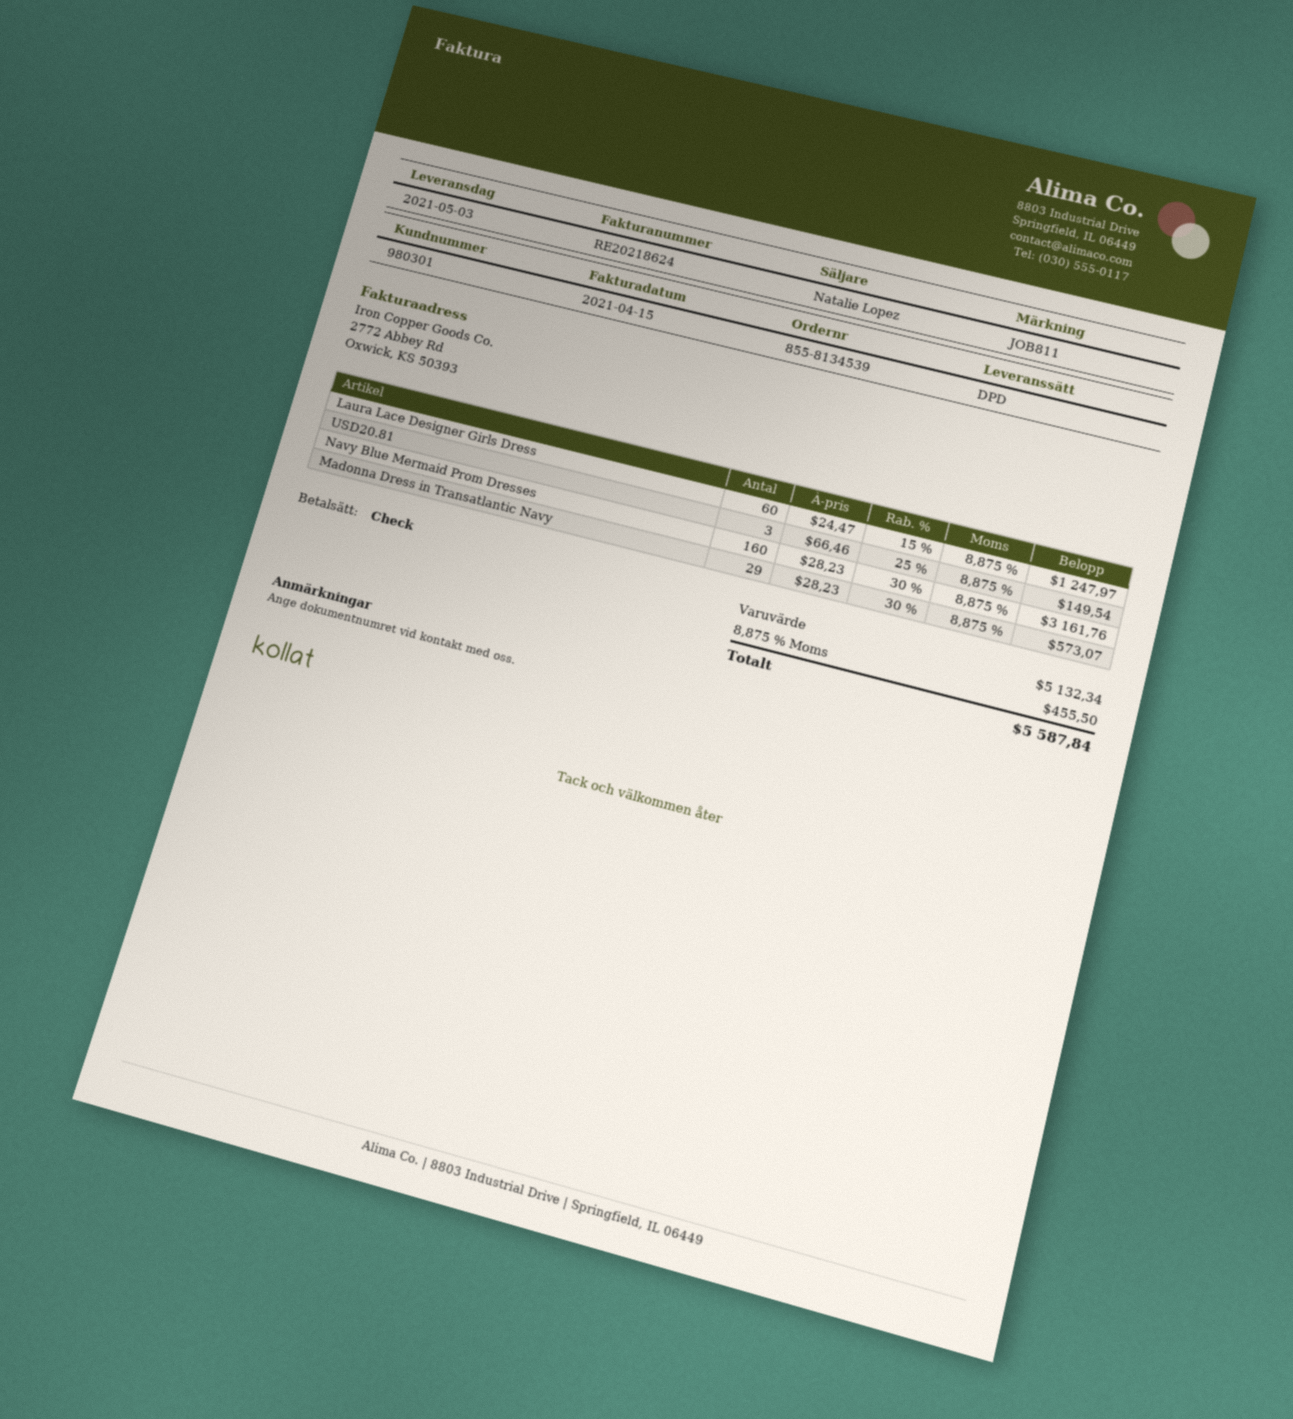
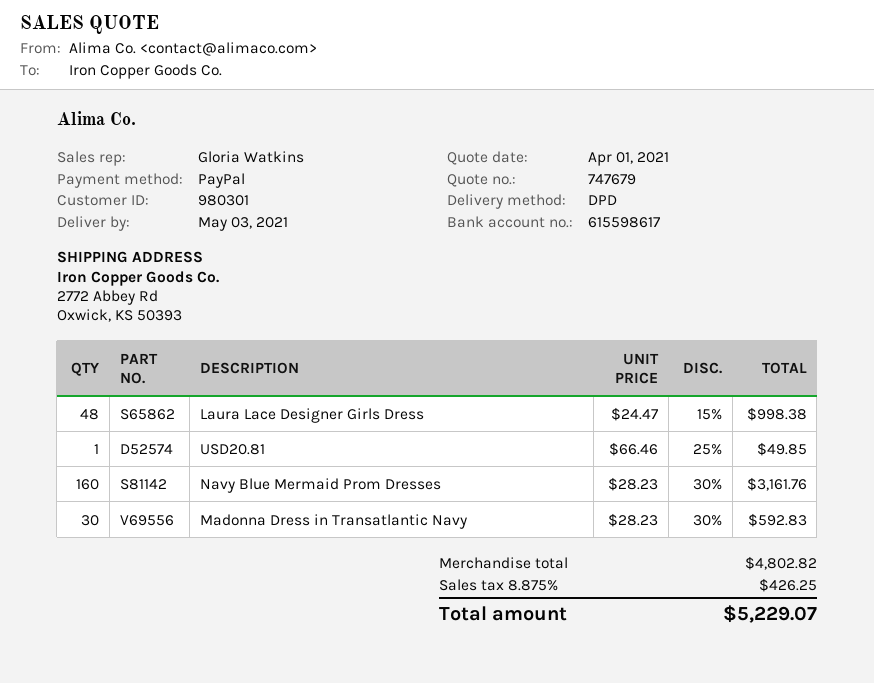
sales rep: Natalie Lopez -> Gloria Watkins
payment method: cheque -> PayPal
Laura Lace Designer Girls Dress: 60 x 24.47 - 15% = 1247.97 -> 48 x 24.47 - 15% = 998.38
USD20.81: 3 x 66.46 - 25% = 149.54 -> 1 x 66.46 - 25% = 49.85
Madonna Dress in Transatlantic Navy: 29 x 28.23 - 30% = 573.07 -> 30 x 28.23 - 30% = 592.83
subtotal: 5132.34 -> 4802.82
tax: 8.875% = 455.50 -> 8.875% = 426.25
total: 5587.84 -> 5229.07

